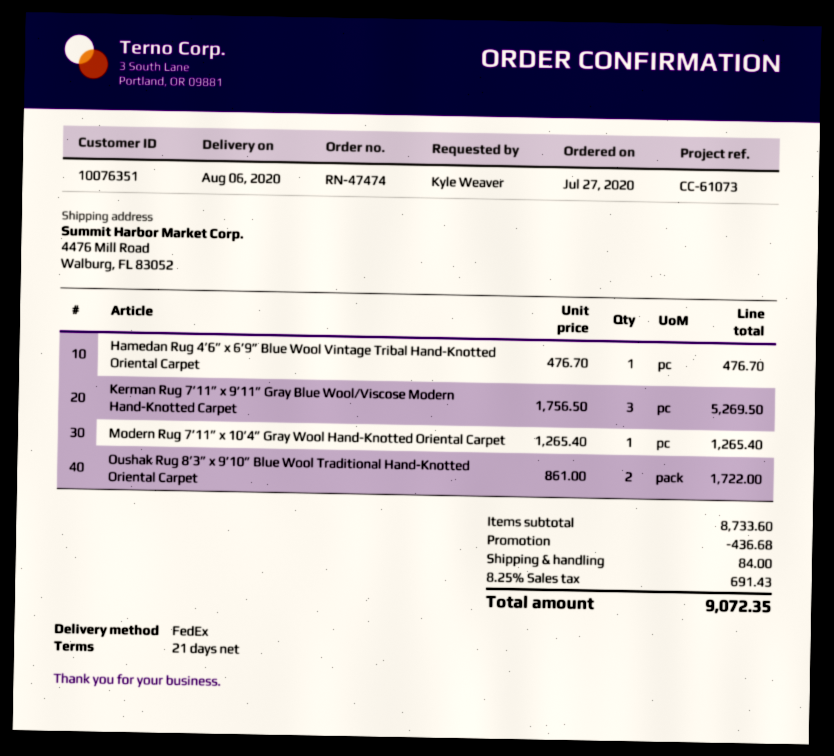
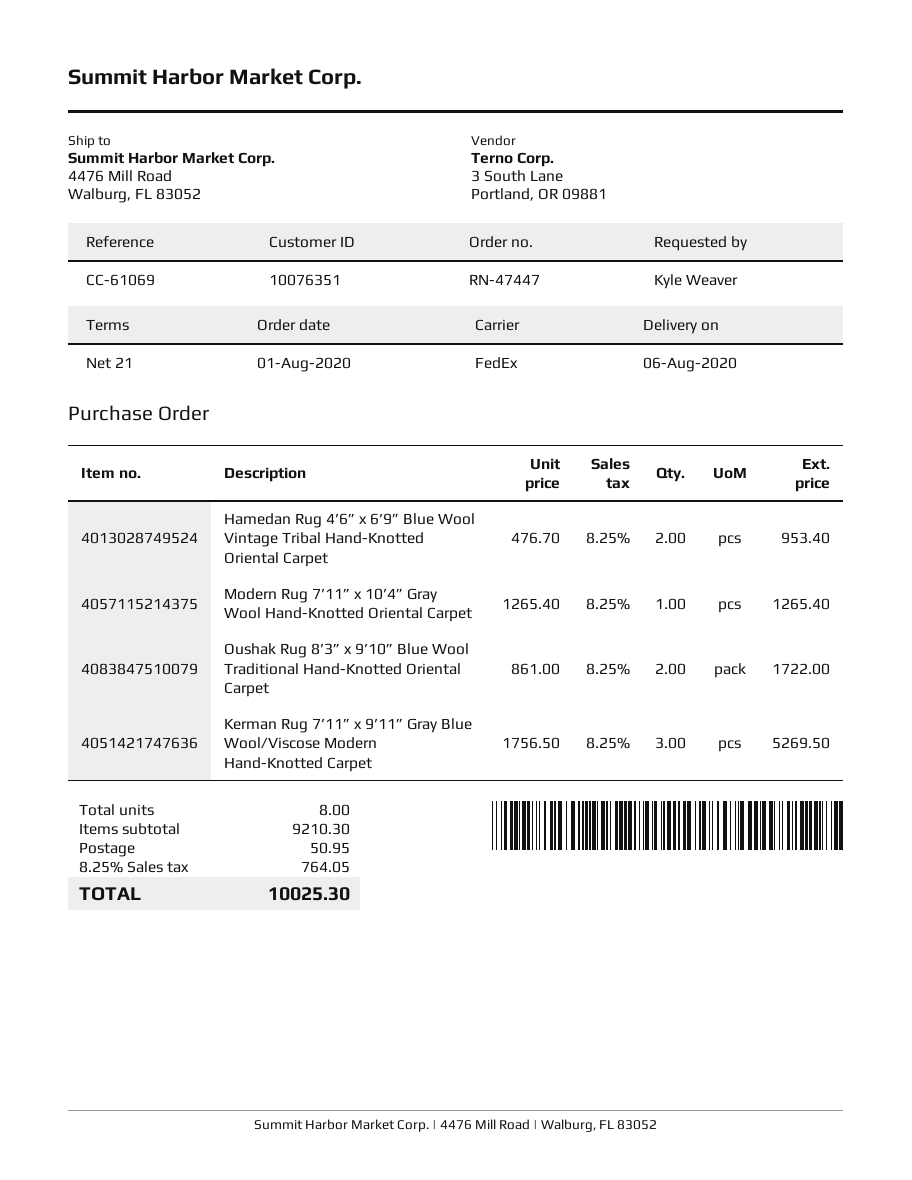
order number: RN-47474 -> RN-47447
order date: 2020-07-27 -> 2020-08-01
reference: CC-61073 -> CC-61069
Hamedan Rug 4’6” x 6’9” Blue Wool Vintage Tribal Hand-Knotted Oriental Carpet: 1 x 476.70 = 476.70 -> 2 x 476.70 = 953.40
subtotal: 8733.60 -> 9210.30
discount: 436.68 -> none
shipping: 84.00 -> 50.95
tax: 8.25% = 691.43 -> 8.25% = 764.05
total: 9072.35 -> 10025.30

